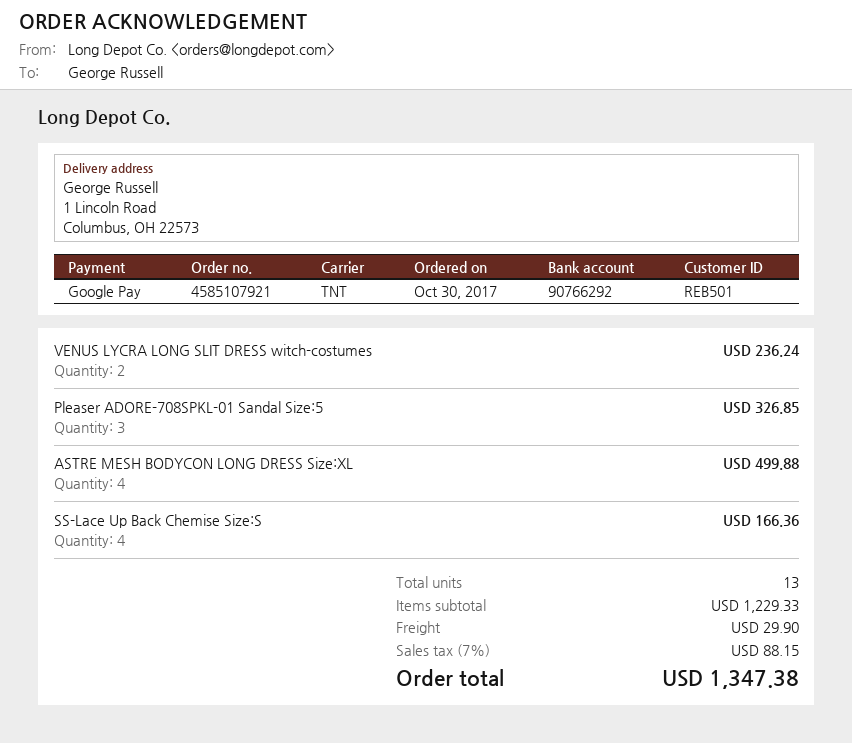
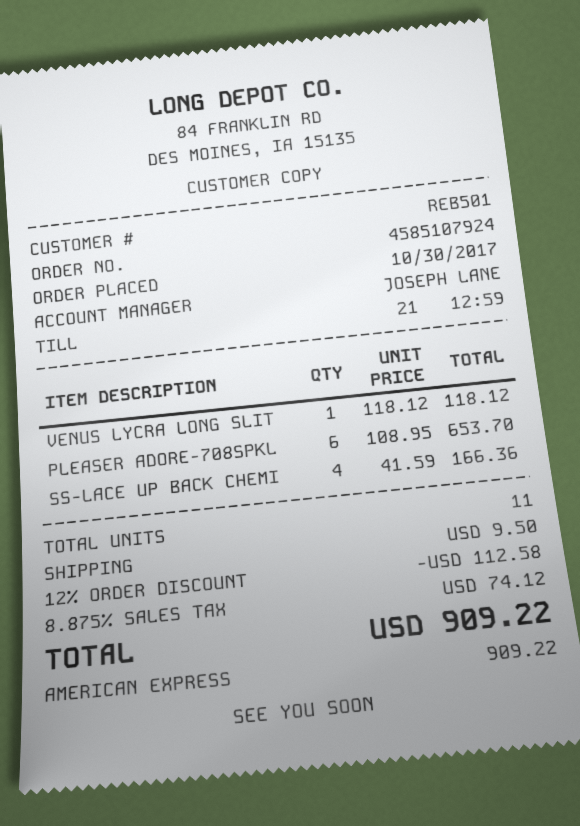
order number: 4585107921 -> 4585107924
payment method: Google Pay -> American Express
VENUS LYCRA LONG SLIT DRESS witch-costumes: 2 for 236.24 -> 1 for 118.12
Pleaser ADORE-708SPKL-01 Sandal Size:5: 3 for 326.85 -> 6 for 653.70
ASTRE MESH BODYCON LONG DRESS Size:XL: 4 for 499.88 -> none
total quantity: 13 -> 11
discount: none -> 12% = 112.58
shipping: 29.90 -> 9.50
tax: 7% = 88.15 -> 8.875% = 74.12
total: 1347.38 -> 909.22

